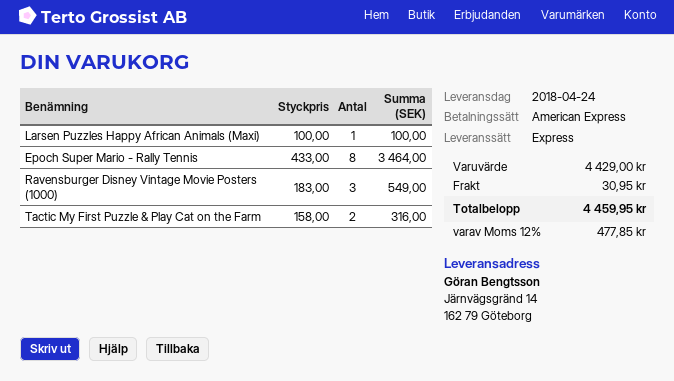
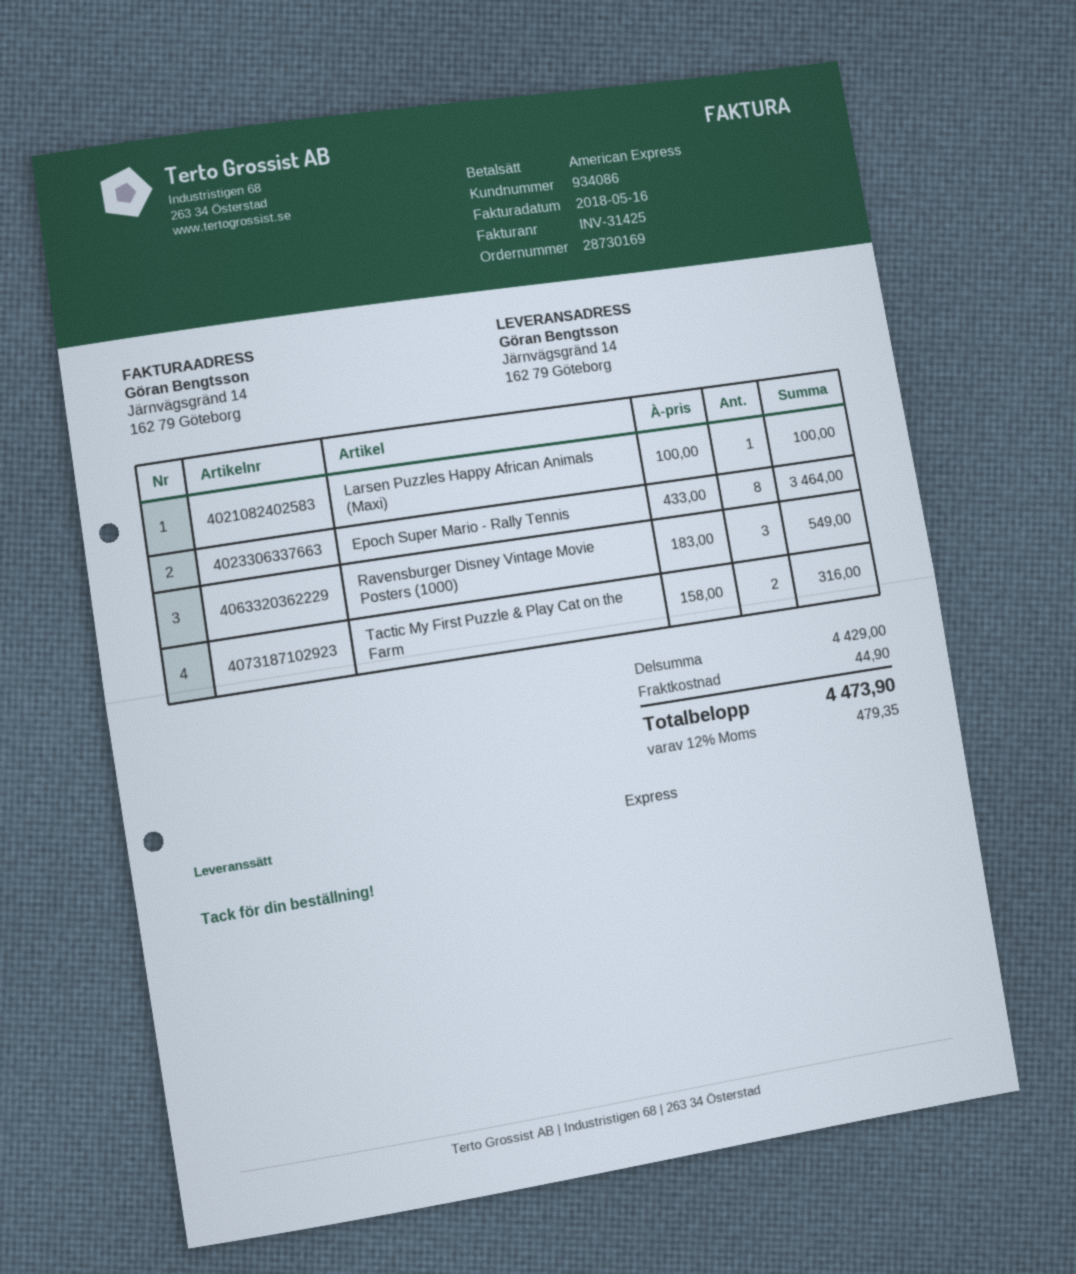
shipping: 30.95 -> 44.90
tax: 12% = 477.85 -> 12% = 479.35
total: 4459.95 -> 4473.90

